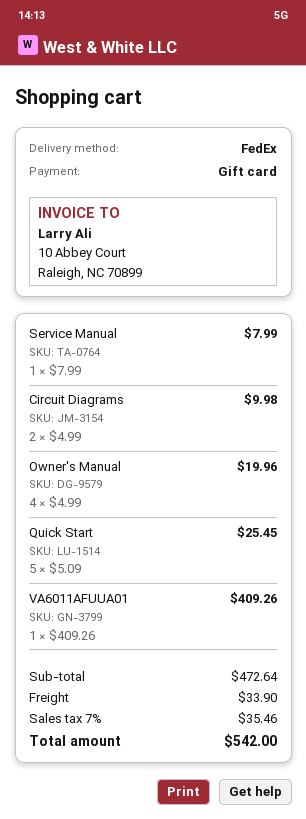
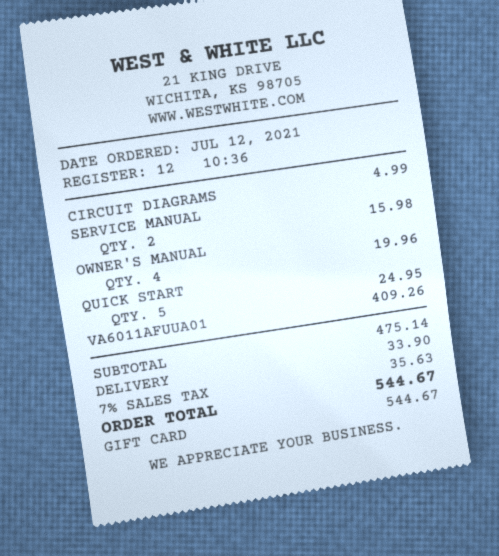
Service Manual: 1 for 7.99 -> 2 for 15.98
Circuit Diagrams: 2 for 9.98 -> 1 for 4.99
Quick Start: 5 for 25.45 -> 5 for 24.95
subtotal: 472.64 -> 475.14
tax: 7% = 35.46 -> 7% = 35.63
total: 542.00 -> 544.67

